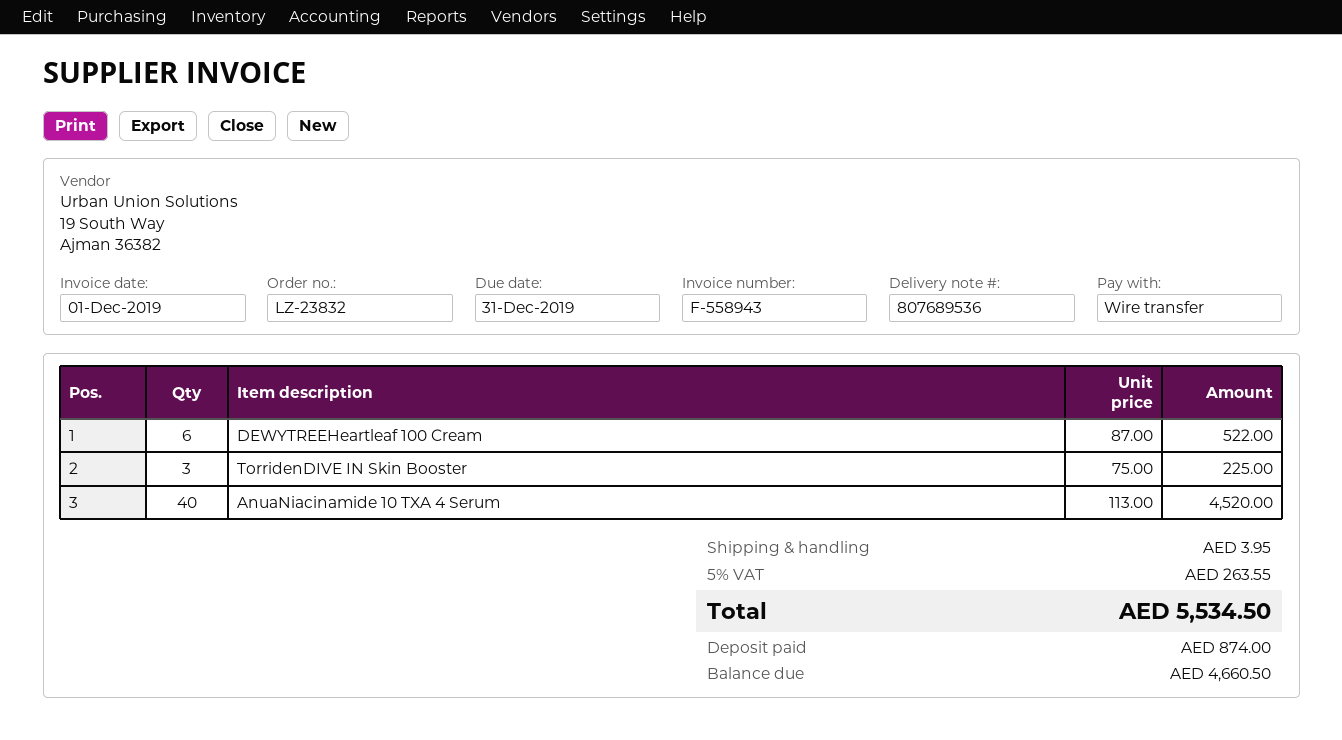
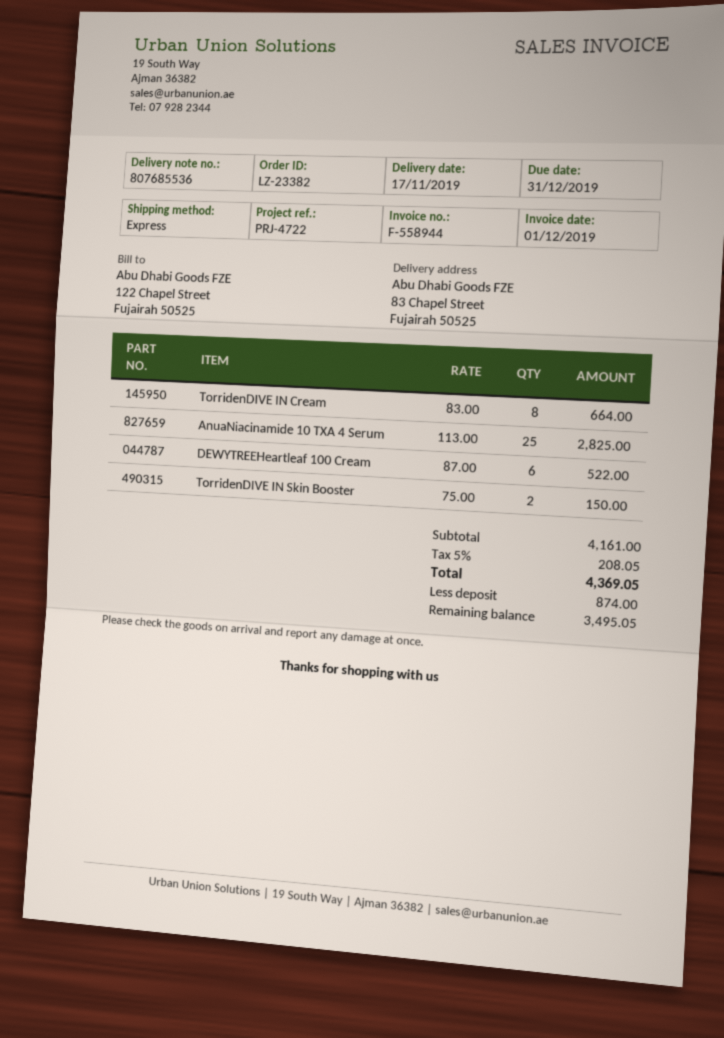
order number: LZ-23832 -> LZ-23382
delivery note number: 807689536 -> 807685536
invoice number: F-558943 -> F-558944
TorridenDIVE IN Skin Booster: 3 x 75.00 = 225.00 -> 2 x 75.00 = 150.00
AnuaNiacinamide 10 TXA 4 Serum: 40 x 113.00 = 4520.00 -> 25 x 113.00 = 2825.00
TorridenDIVE IN Cream: none -> 8 x 83.00 = 664.00
shipping: 3.95 -> none
tax: 5% = 263.55 -> 5% = 208.05
total: 5534.50 -> 4369.05
balance: 4660.50 -> 3495.05

